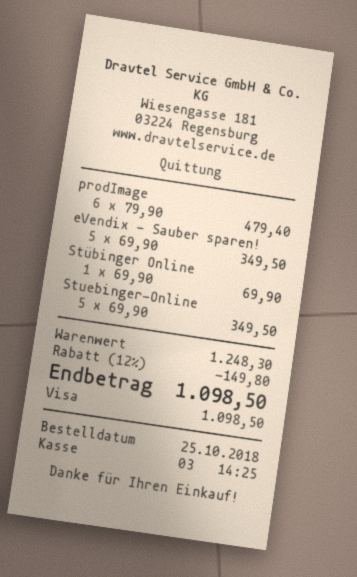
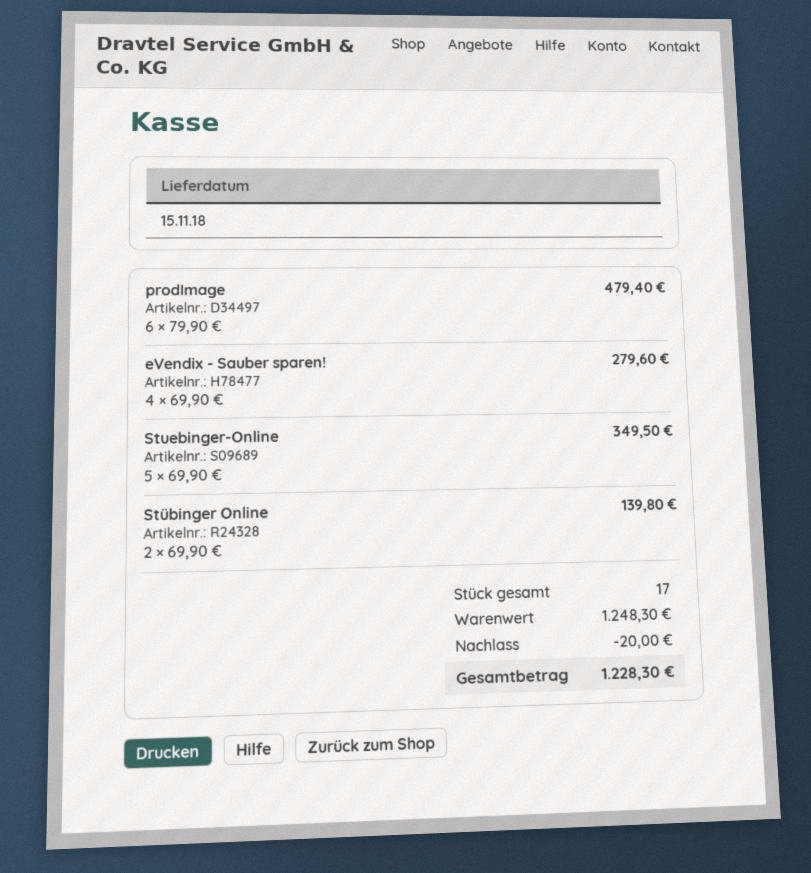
eVendix - Sauber sparen!: 5 x 69.90 = 349.50 -> 4 x 69.90 = 279.60
Stübinger Online: 1 x 69.90 = 69.90 -> 2 x 69.90 = 139.80
discount: 149.80 -> 20.00
total: 1098.50 -> 1228.30

